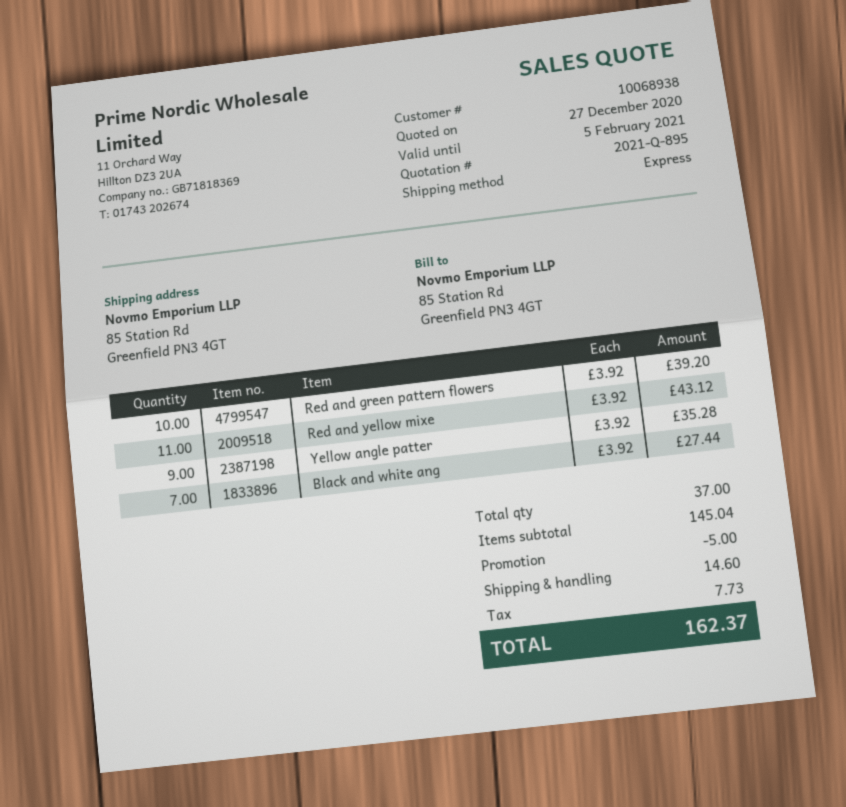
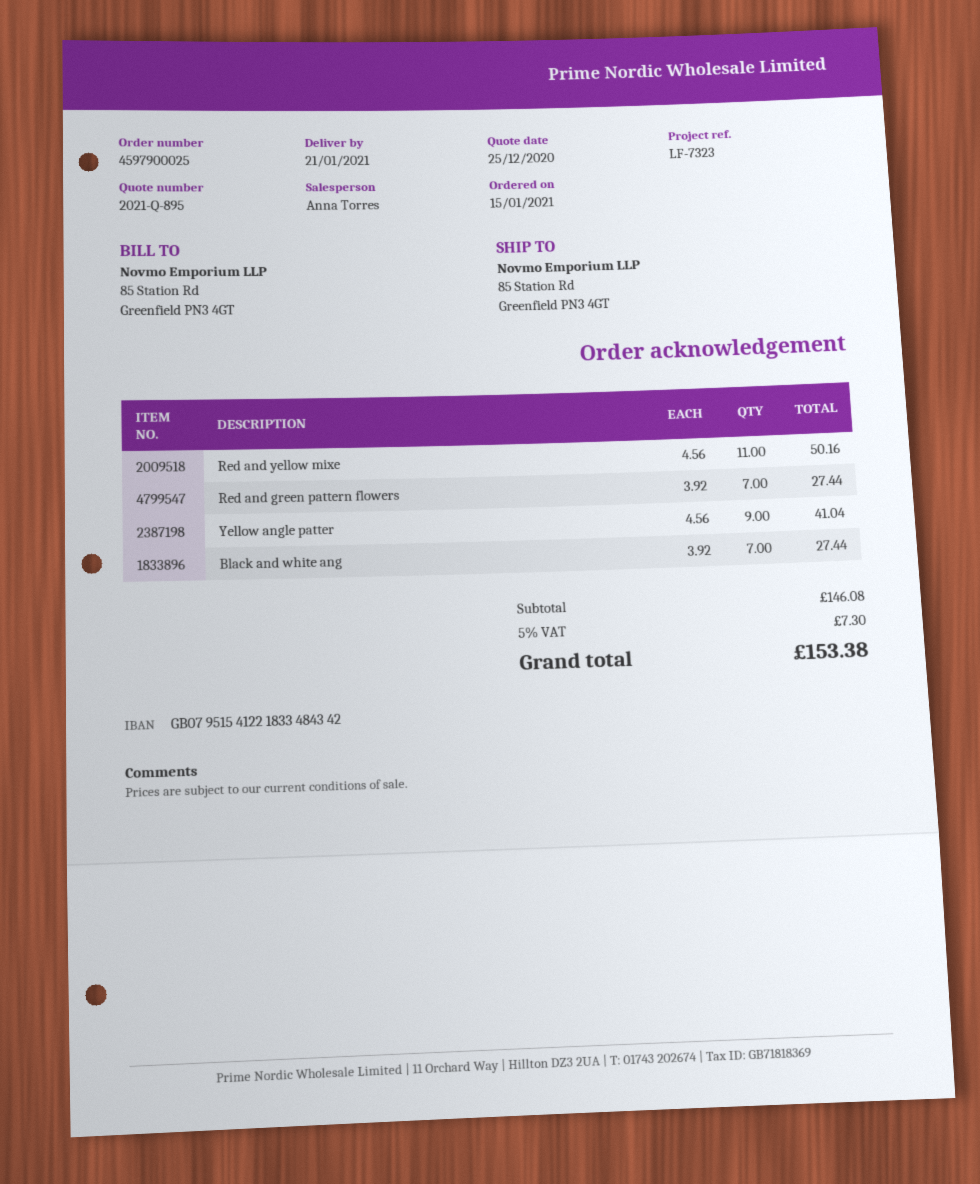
quote date: 2020-12-27 -> 2020-12-25
Red and green pattern flowers: 10 x 3.92 = 39.20 -> 7 x 3.92 = 27.44
Red and yellow mixe: 11 x 3.92 = 43.12 -> 11 x 4.56 = 50.16
Yellow angle patter: 9 x 3.92 = 35.28 -> 9 x 4.56 = 41.04
subtotal: 145.04 -> 146.08
discount: 5.00 -> none
shipping: 14.60 -> none
tax: 7.73 -> 7.30
total: 162.37 -> 153.38

